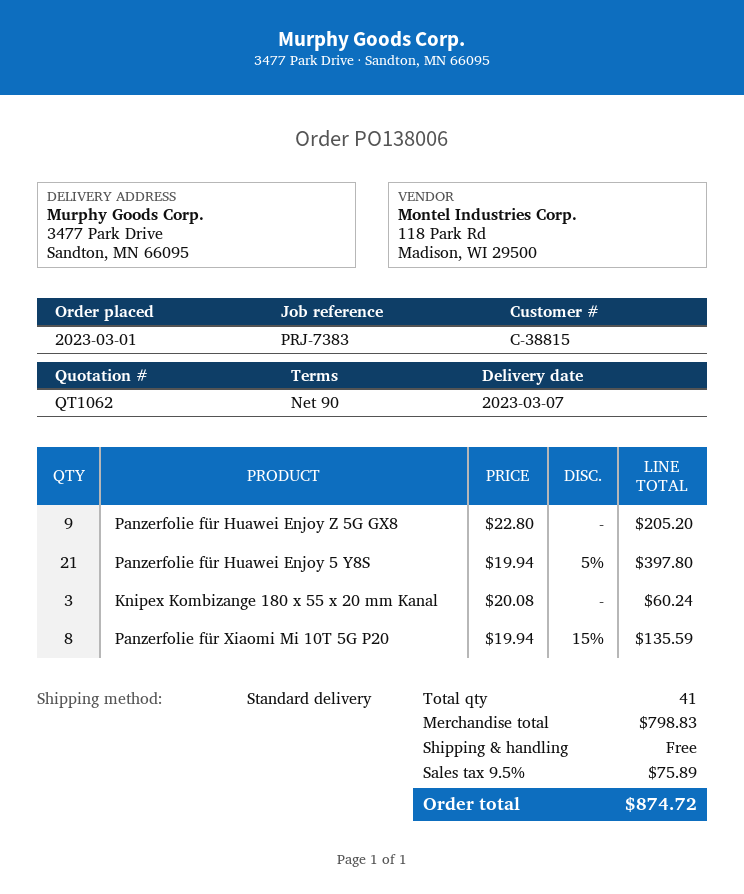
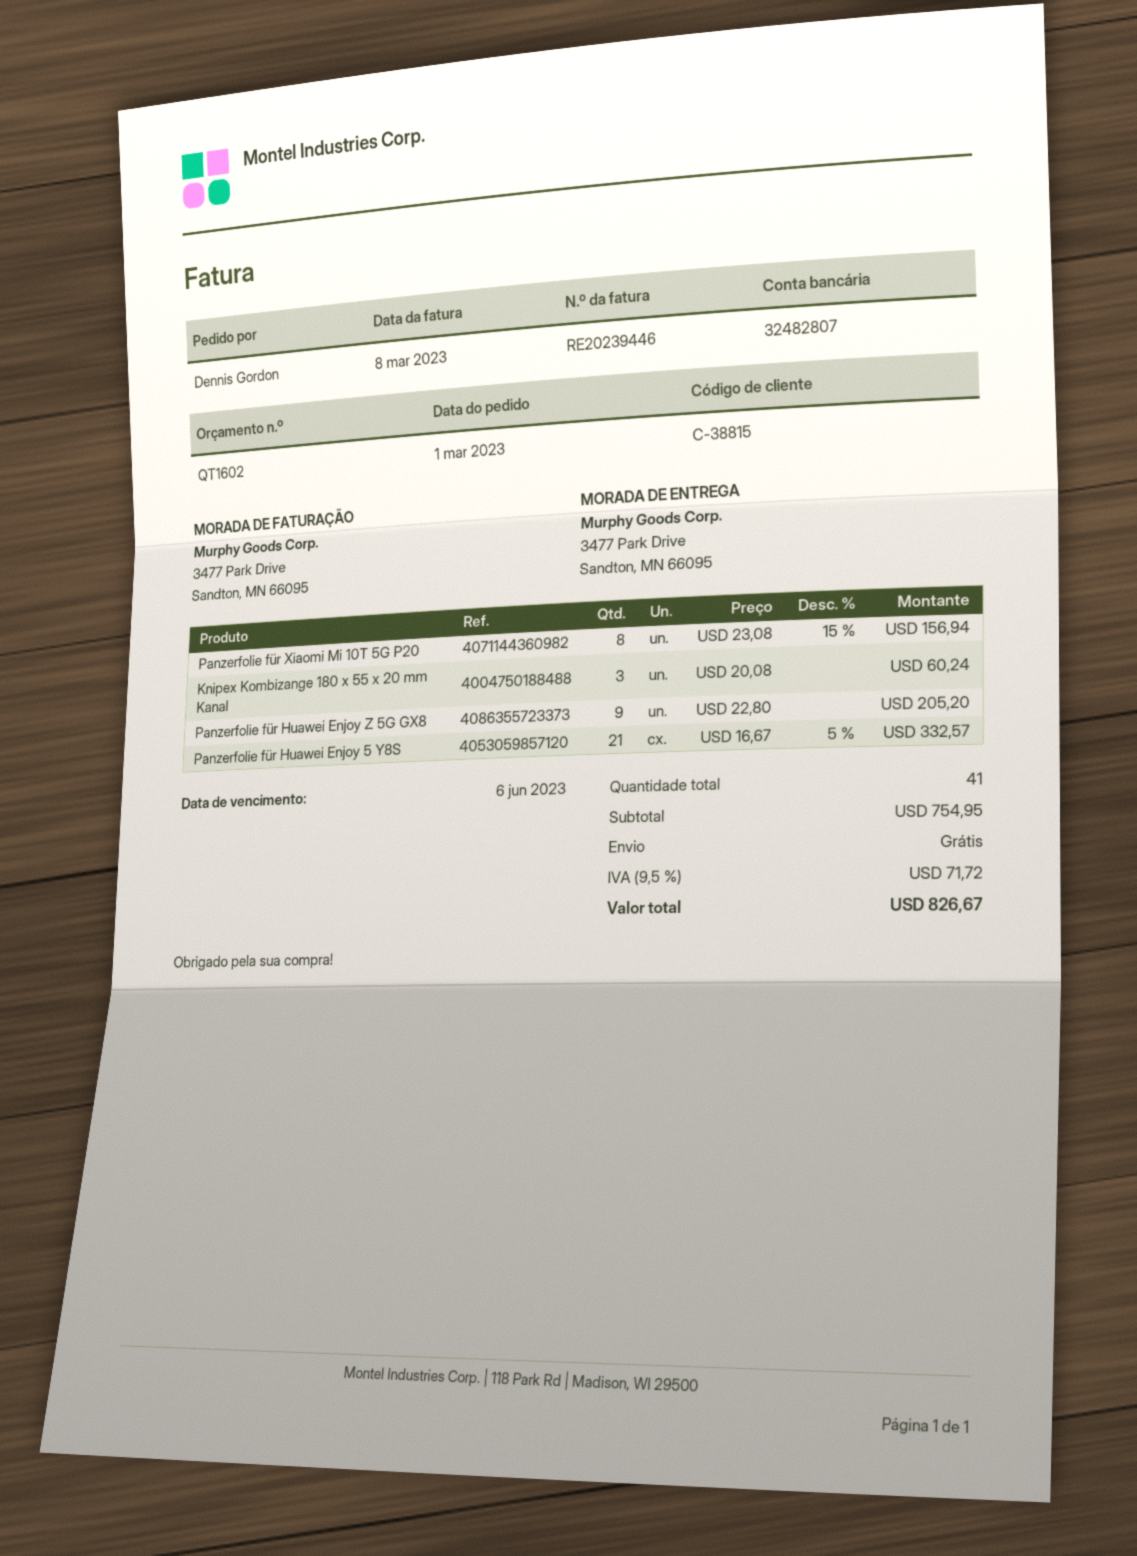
quote number: QT1062 -> QT1602
Panzerfolie für Huawei Enjoy 5 Y8S: 21 x 19.94 - 5% = 397.80 -> 21 x 16.67 - 5% = 332.57
Panzerfolie für Xiaomi Mi 10T 5G P20: 8 x 19.94 - 15% = 135.59 -> 8 x 23.08 - 15% = 156.94
subtotal: 798.83 -> 754.95
tax: 9.5% = 75.89 -> 9.5% = 71.72
total: 874.72 -> 826.67

